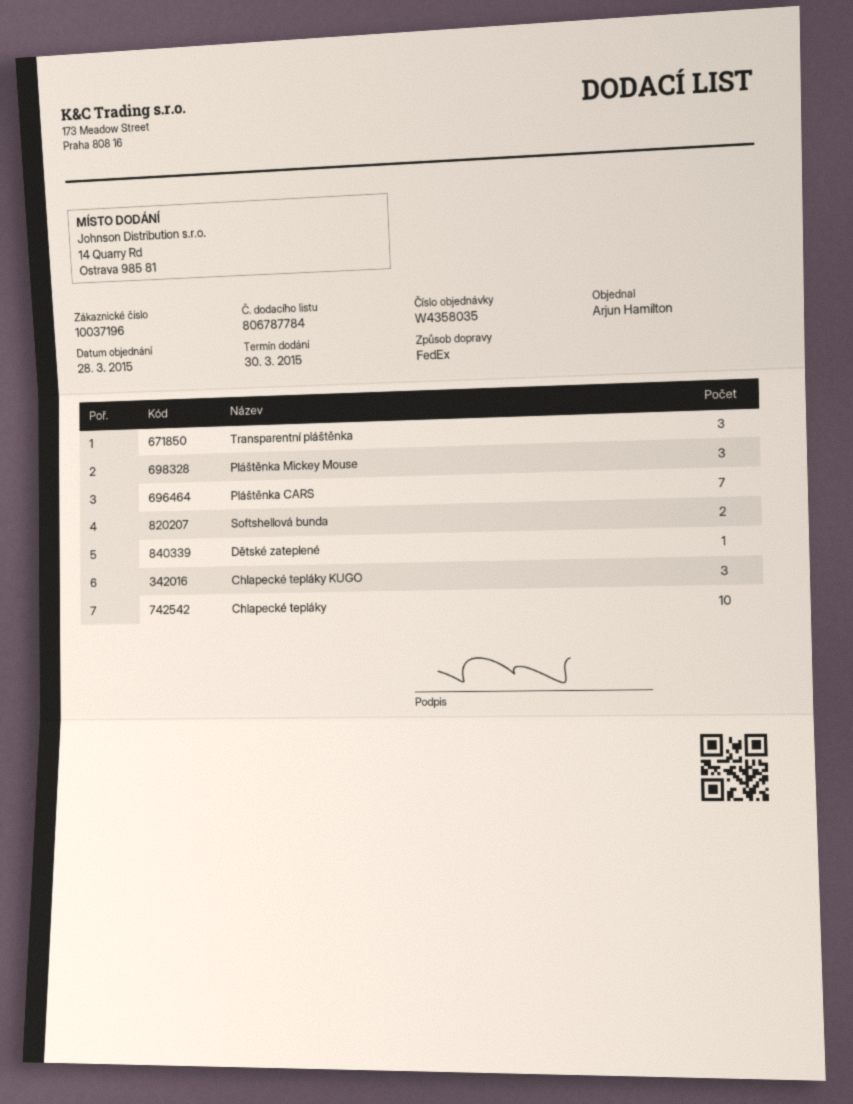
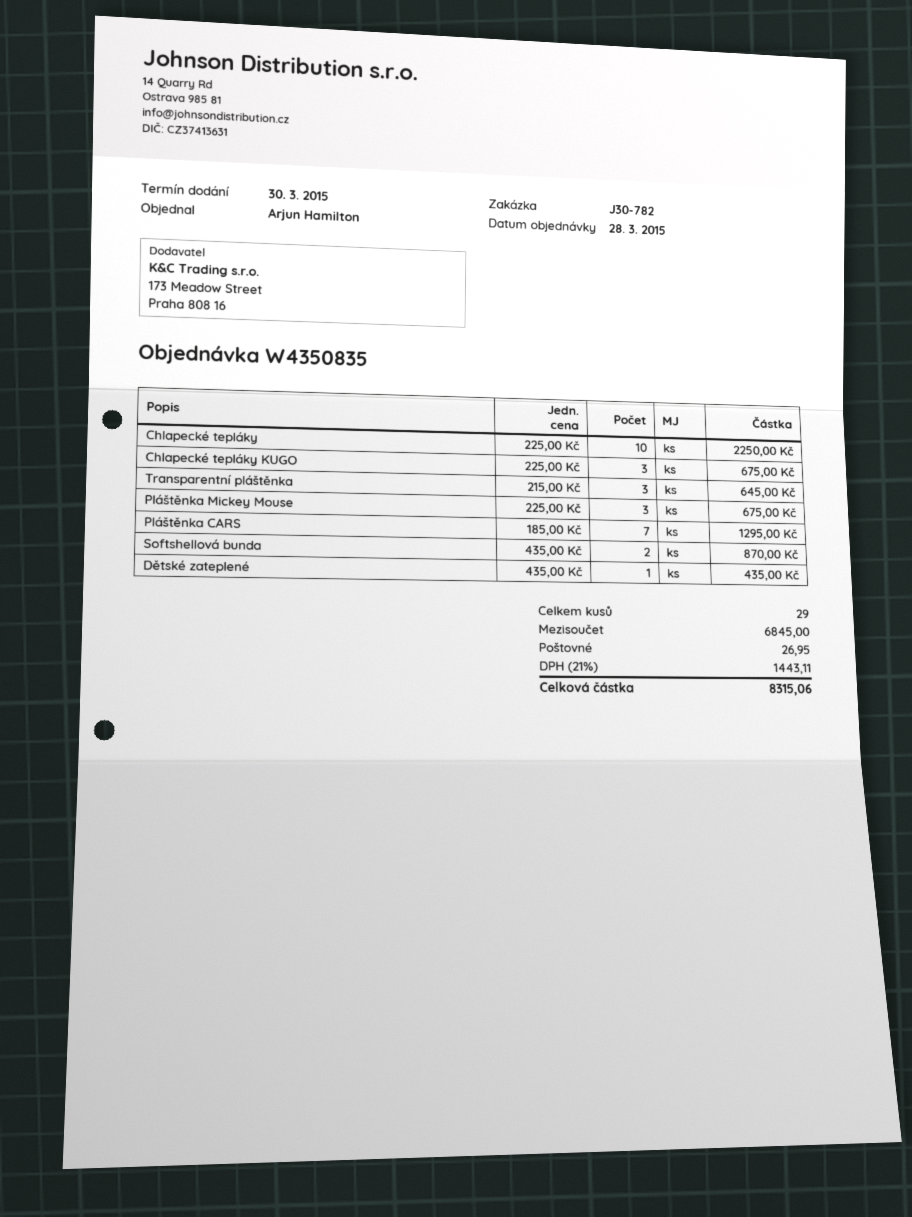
order number: W4358035 -> W4350835

